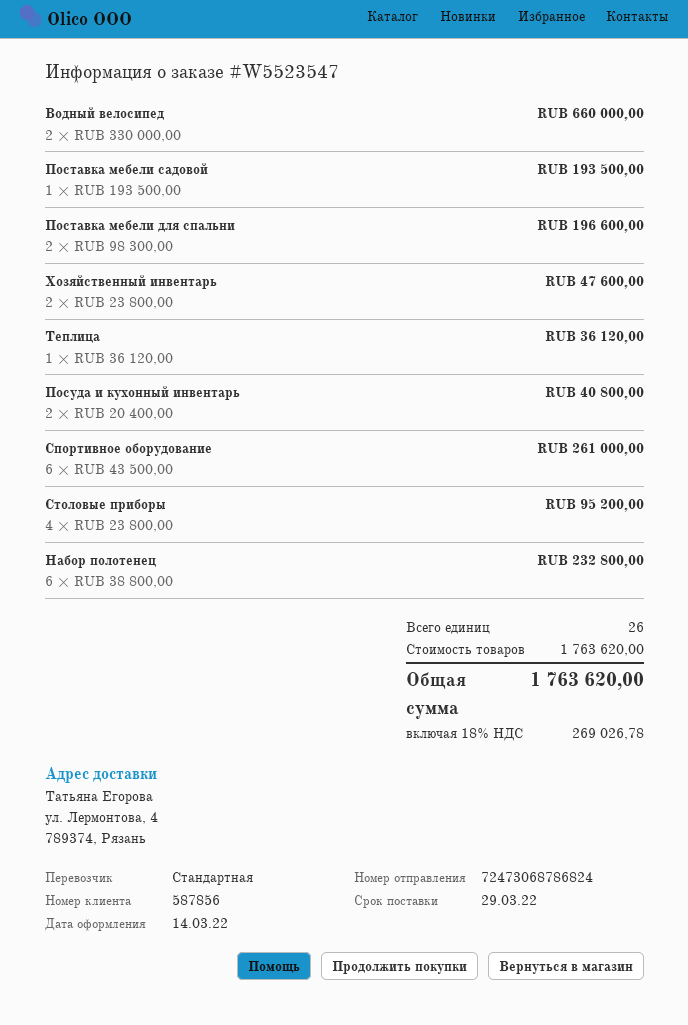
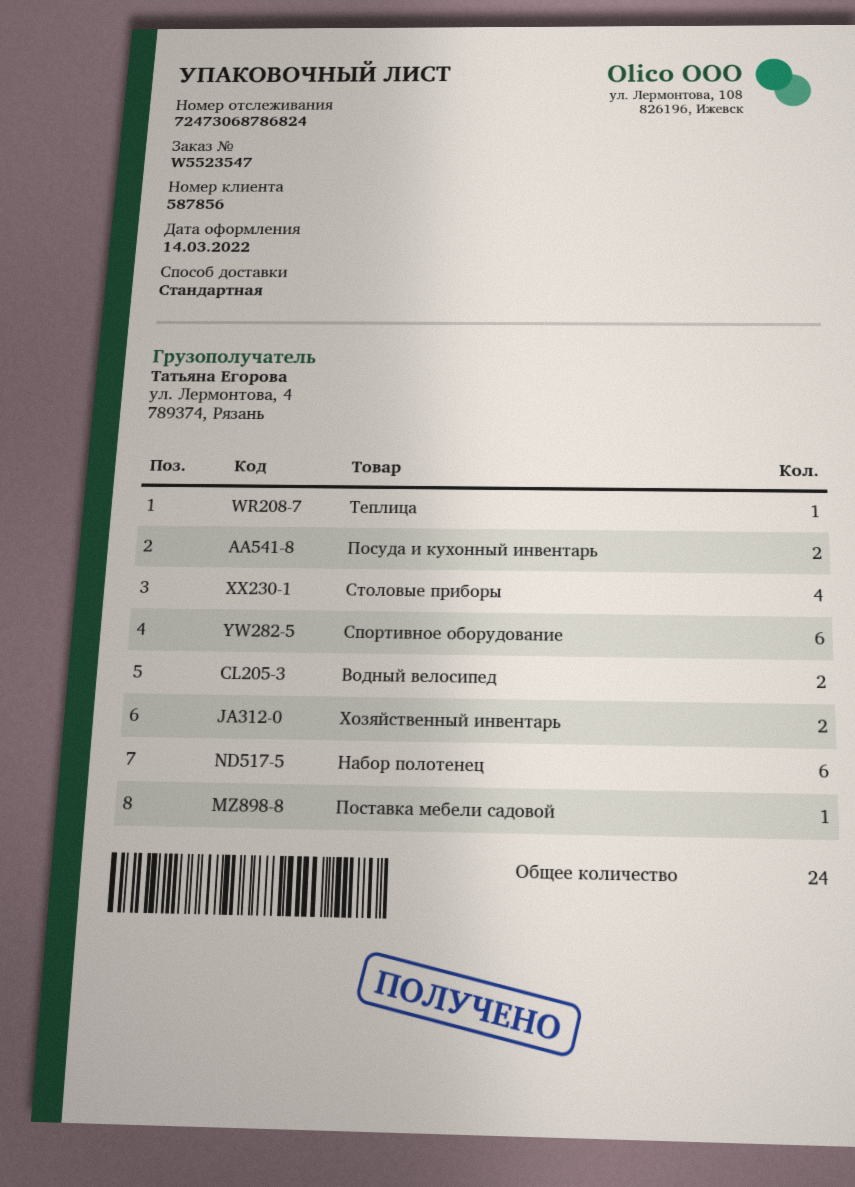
Поставка мебели для спальни: 2 -> none
total quantity: 26 -> 24

